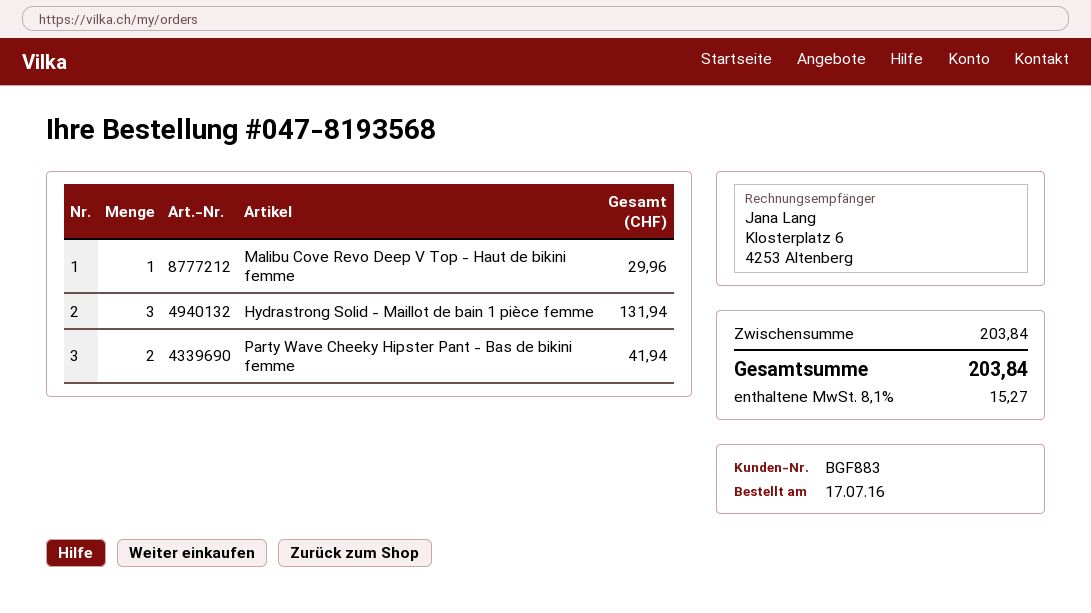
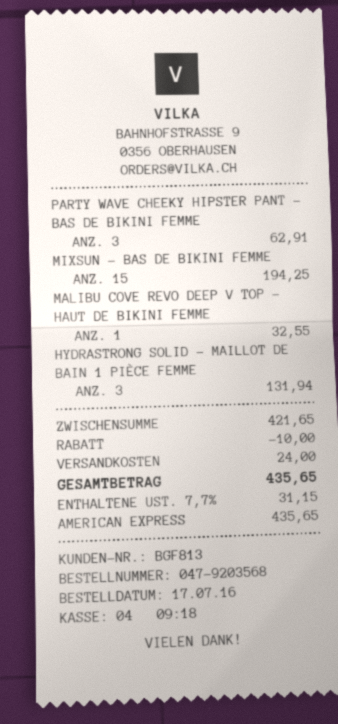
order number: 047-8193568 -> 047-9203568
customer number: BGF883 -> BGF813
Malibu Cove Revo Deep V Top - Haut de bikini femme: 1 for 29.96 -> 1 for 32.55
Party Wave Cheeky Hipster Pant - Bas de bikini femme: 2 for 41.94 -> 3 for 62.91
MIXSUN - BAS DE BIKINI FEMME: none -> 15 for 194.25
subtotal: 203.84 -> 421.65
discount: none -> 10.00
shipping: none -> 24.00
tax: 8.1% = 15.27 -> 7.7% = 31.15
total: 203.84 -> 435.65

